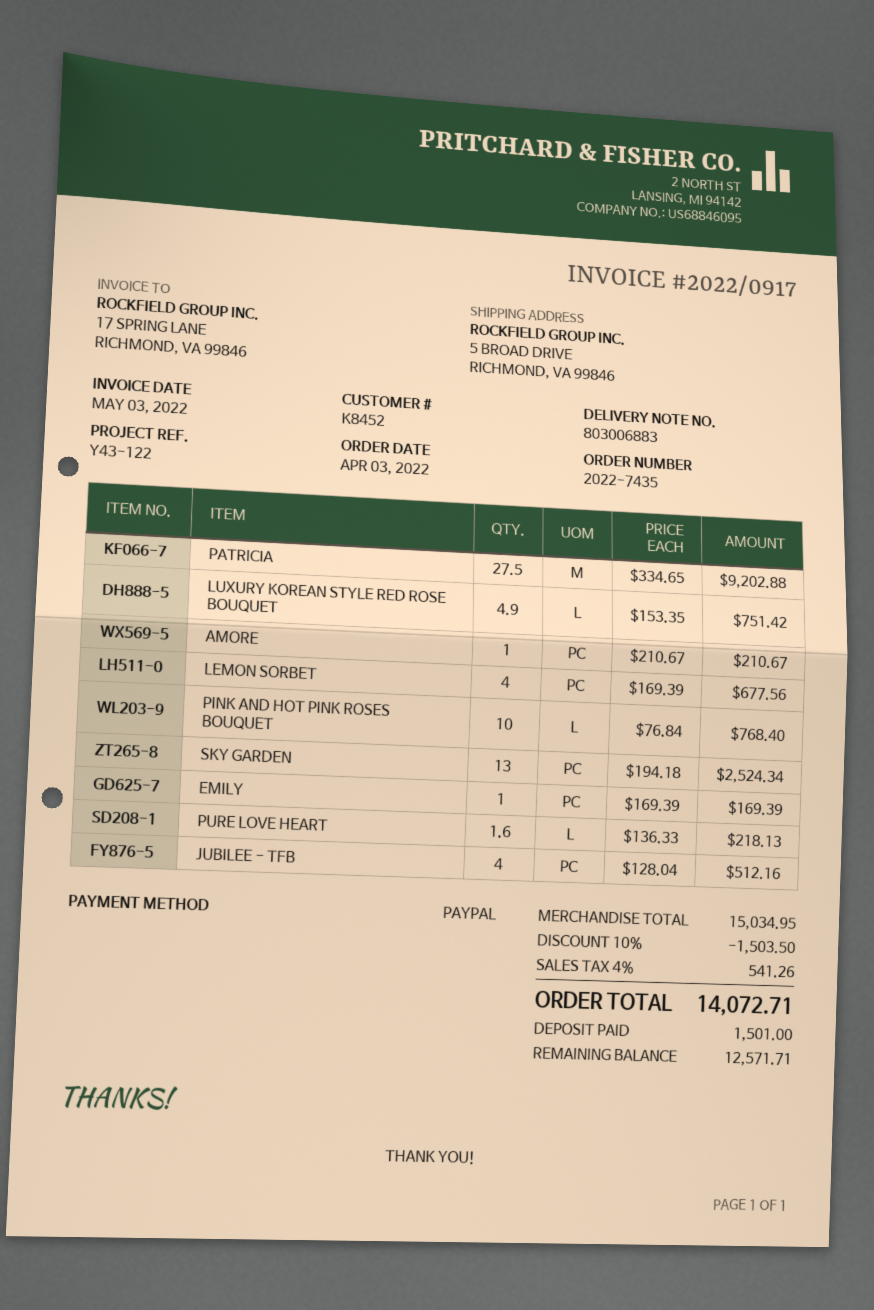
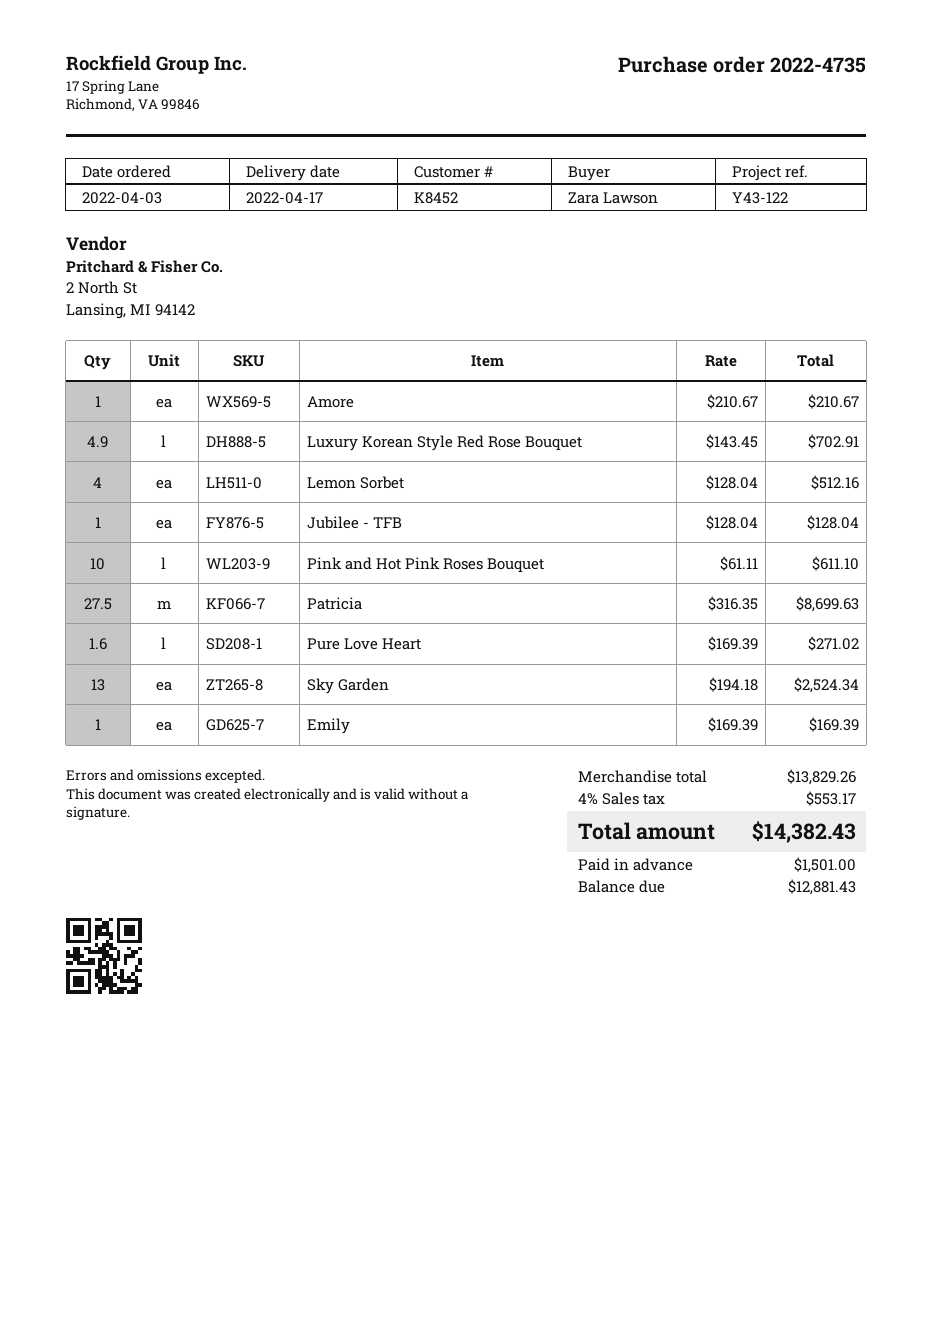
order number: 2022-7435 -> 2022-4735
PATRICIA: 27.5 x 334.65 = 9202.88 -> 27.5 x 316.35 = 8699.63
LUXURY KOREAN STYLE RED ROSE BOUQUET: 4.9 x 153.35 = 751.42 -> 4.9 x 143.45 = 702.91
LEMON SORBET: 4 x 169.39 = 677.56 -> 4 x 128.04 = 512.16
PINK AND HOT PINK ROSES BOUQUET: 10 x 76.84 = 768.40 -> 10 x 61.11 = 611.10
PURE LOVE HEART: 1.6 x 136.33 = 218.13 -> 1.6 x 169.39 = 271.02
JUBILEE - TFB: 4 x 128.04 = 512.16 -> 1 x 128.04 = 128.04
subtotal: 15034.95 -> 13829.26
discount: 10% = 1503.50 -> none
tax: 4% = 541.26 -> 4% = 553.17
total: 14072.71 -> 14382.43
balance: 12571.71 -> 12881.43

